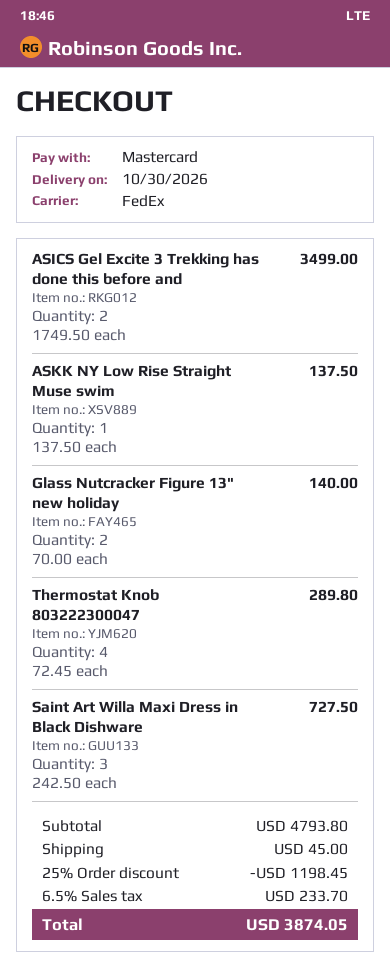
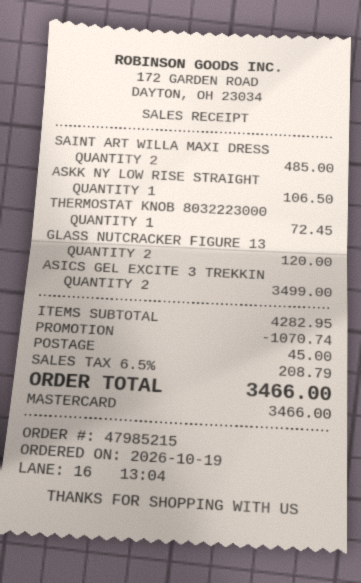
ASKK NY Low Rise Straight Muse swim: 1 for 137.50 -> 1 for 106.50
Glass Nutcracker Figure 13" new holiday: 2 for 140.00 -> 2 for 120.00
Thermostat Knob 803222300047: 4 for 289.80 -> 1 for 72.45
Saint Art Willa Maxi Dress in Black Dishware: 3 for 727.50 -> 2 for 485.00
subtotal: 4793.80 -> 4282.95
discount: 1198.45 -> 1070.74
tax: 6.5% = 233.70 -> 6.5% = 208.79
total: 3874.05 -> 3466.00

